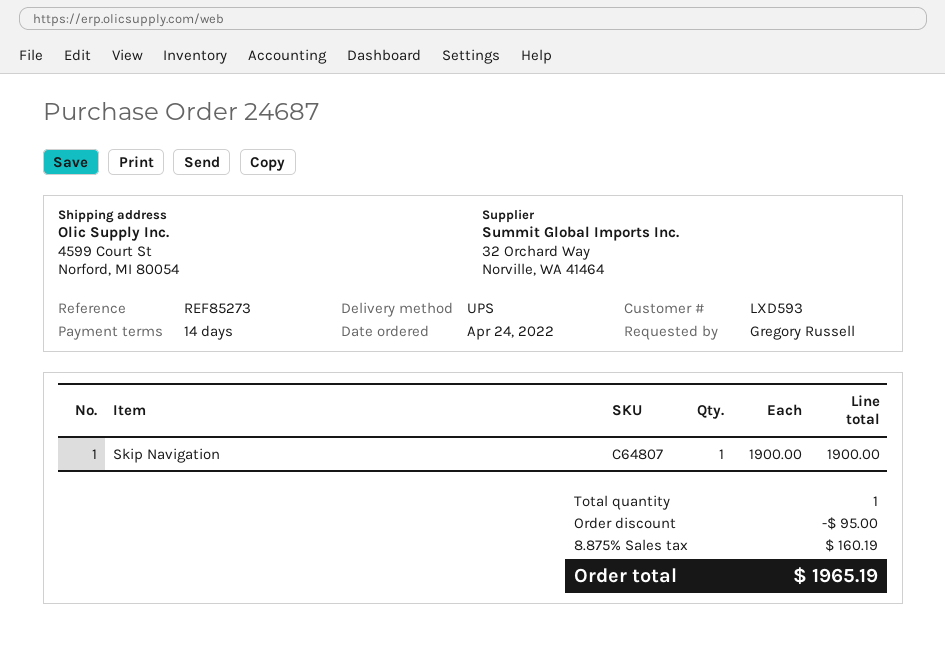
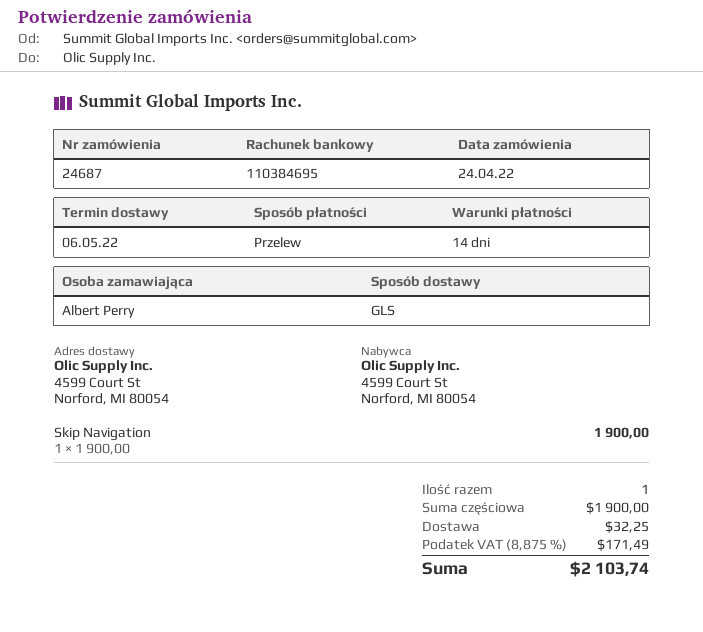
ordered by: Gregory Russell -> Albert Perry
shipping method: UPS -> GLS
discount: 95.00 -> none
shipping: none -> 32.25
tax: 8.875% = 160.19 -> 8.875% = 171.49
total: 1965.19 -> 2103.74

